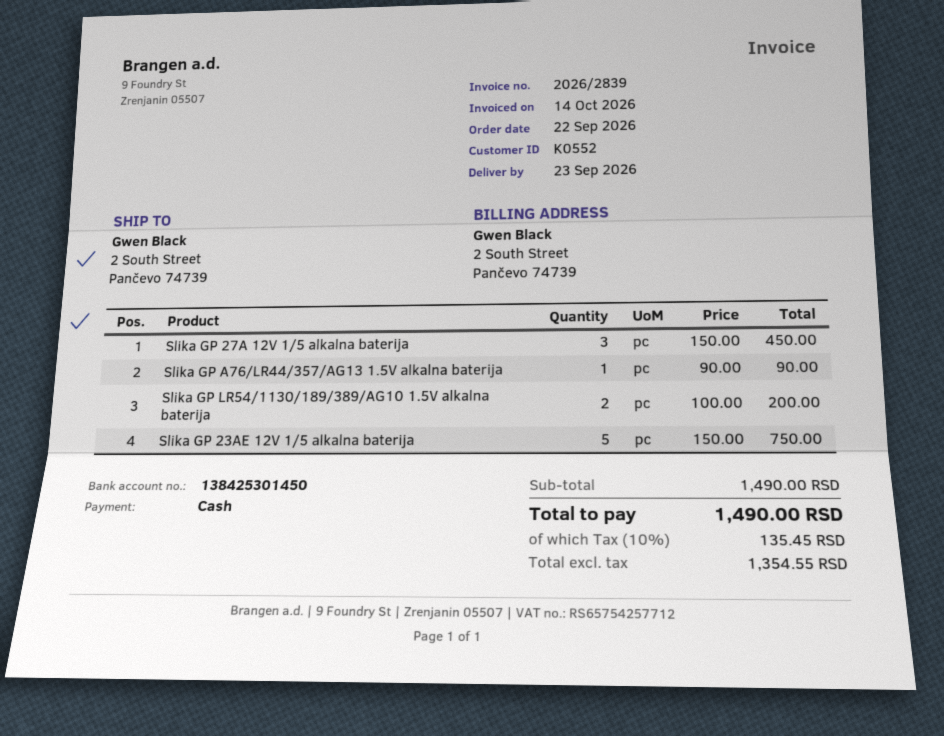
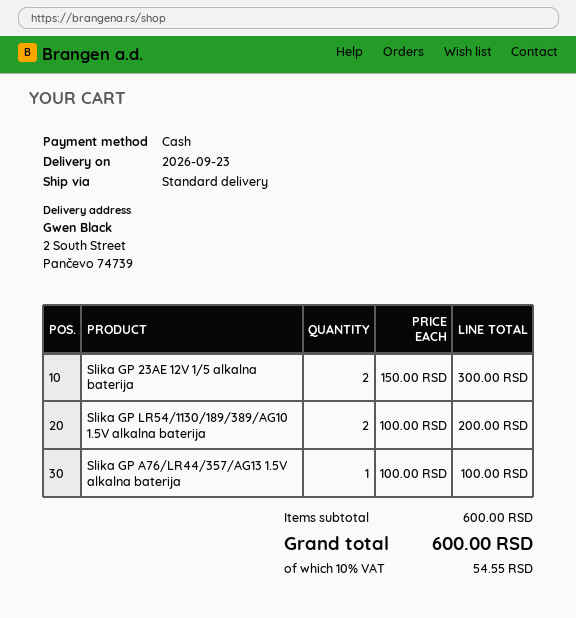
Slika GP 27A 12V 1/5 alkalna baterija: 3 x 150.00 = 450.00 -> none
Slika GP A76/LR44/357/AG13 1.5V alkalna baterija: 1 x 90.00 = 90.00 -> 1 x 100.00 = 100.00
Slika GP 23AE 12V 1/5 alkalna baterija: 5 x 150.00 = 750.00 -> 2 x 150.00 = 300.00
subtotal: 1490.00 -> 600.00
tax: 10% = 135.45 -> 10% = 54.55
total: 1490.00 -> 600.00

